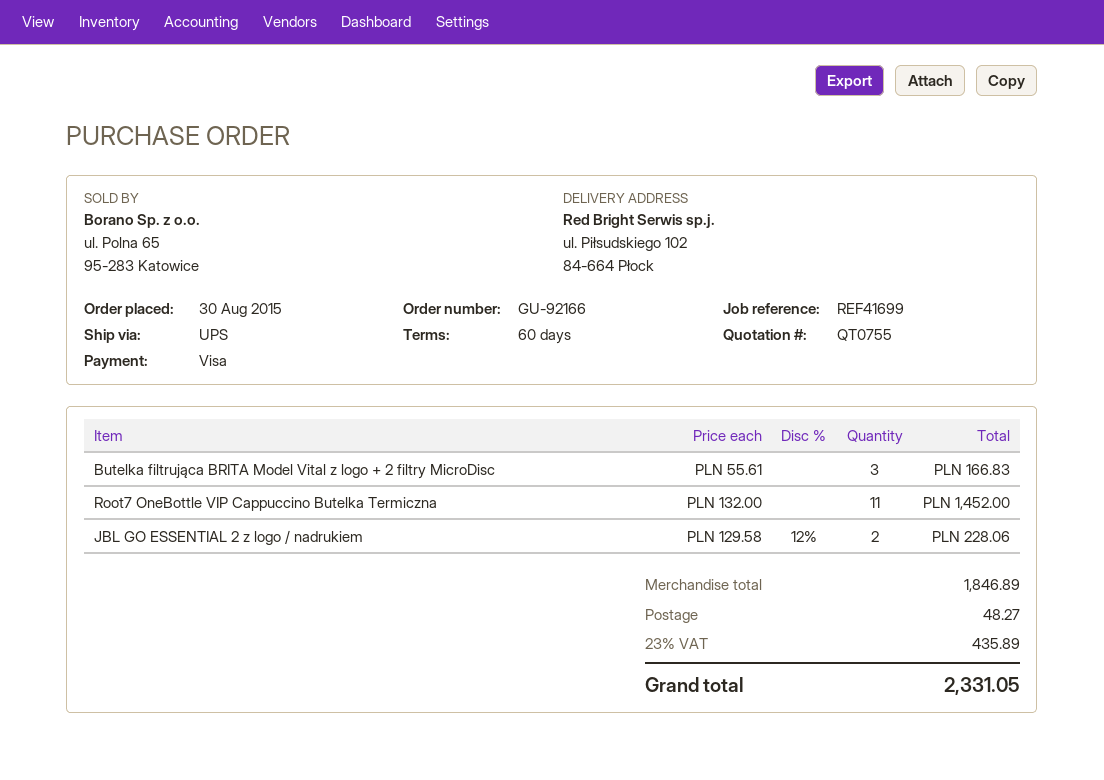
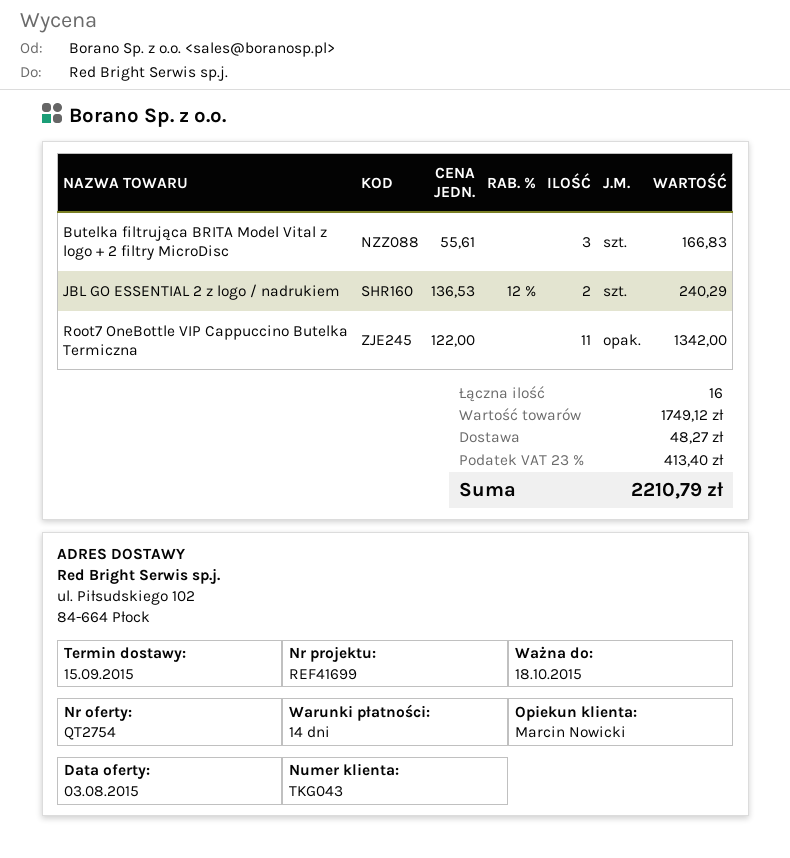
quote number: QT0755 -> QT2754
payment terms: 60 days -> 14 days
Root7 OneBottle VIP Cappuccino Butelka Termiczna: 11 x 132.00 = 1452.00 -> 11 x 122.00 = 1342.00
JBL GO ESSENTIAL 2 z logo / nadrukiem: 2 x 129.58 - 12% = 228.06 -> 2 x 136.53 - 12% = 240.29
subtotal: 1846.89 -> 1749.12
tax: 23% = 435.89 -> 23% = 413.40
total: 2331.05 -> 2210.79

